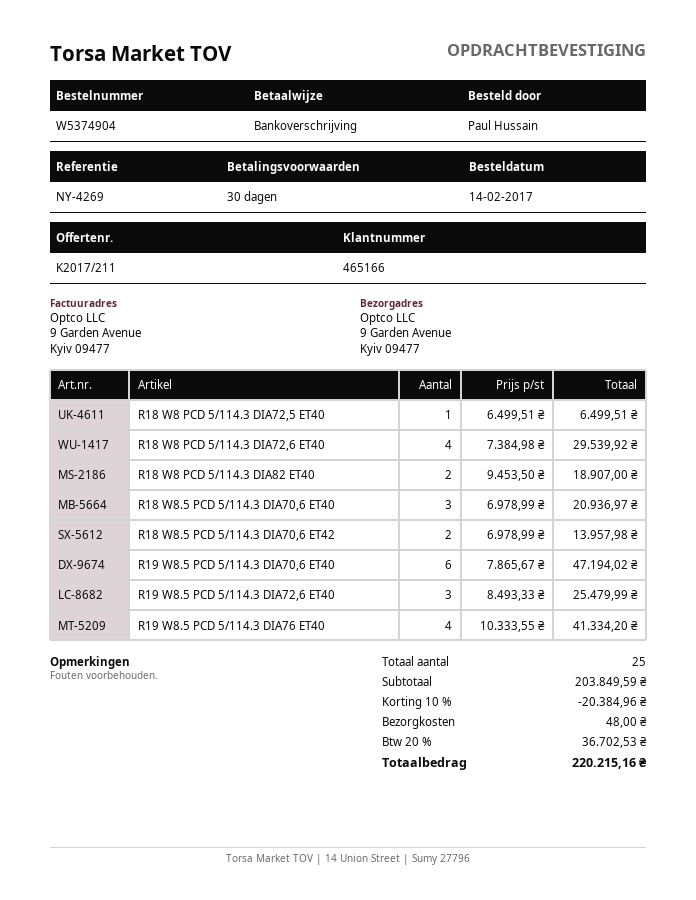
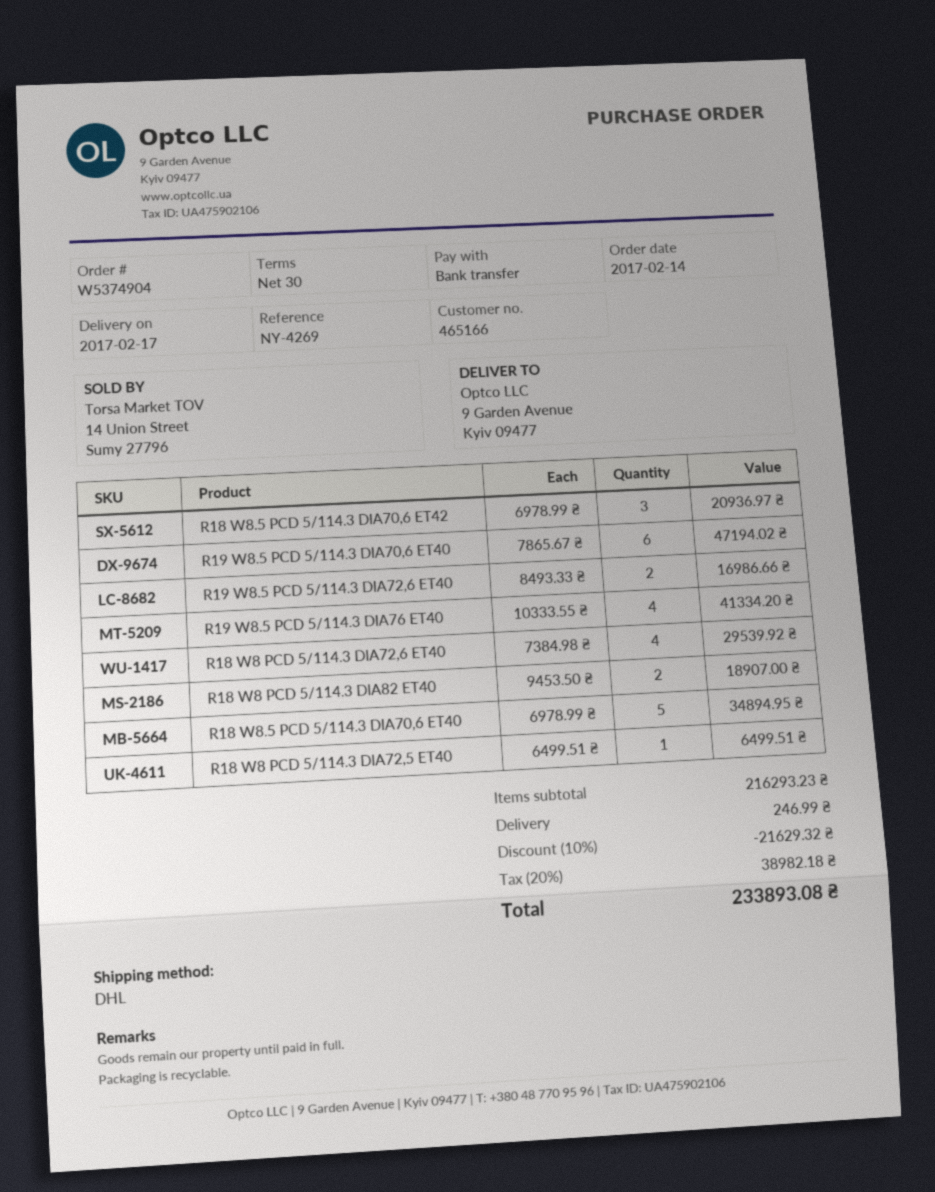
R18 W8.5 PCD 5/114.3 DIA70,6 ET40: 3 x 6978.99 = 20936.97 -> 5 x 6978.99 = 34894.95
R18 W8.5 PCD 5/114.3 DIA70,6 ET42: 2 x 6978.99 = 13957.98 -> 3 x 6978.99 = 20936.97
R19 W8.5 PCD 5/114.3 DIA72,6 ET40: 3 x 8493.33 = 25479.99 -> 2 x 8493.33 = 16986.66
subtotal: 203849.59 -> 216293.23
discount: 10% = 20384.96 -> 10% = 21629.32
shipping: 48.00 -> 246.99
tax: 20% = 36702.53 -> 20% = 38982.18
total: 220215.16 -> 233893.08

